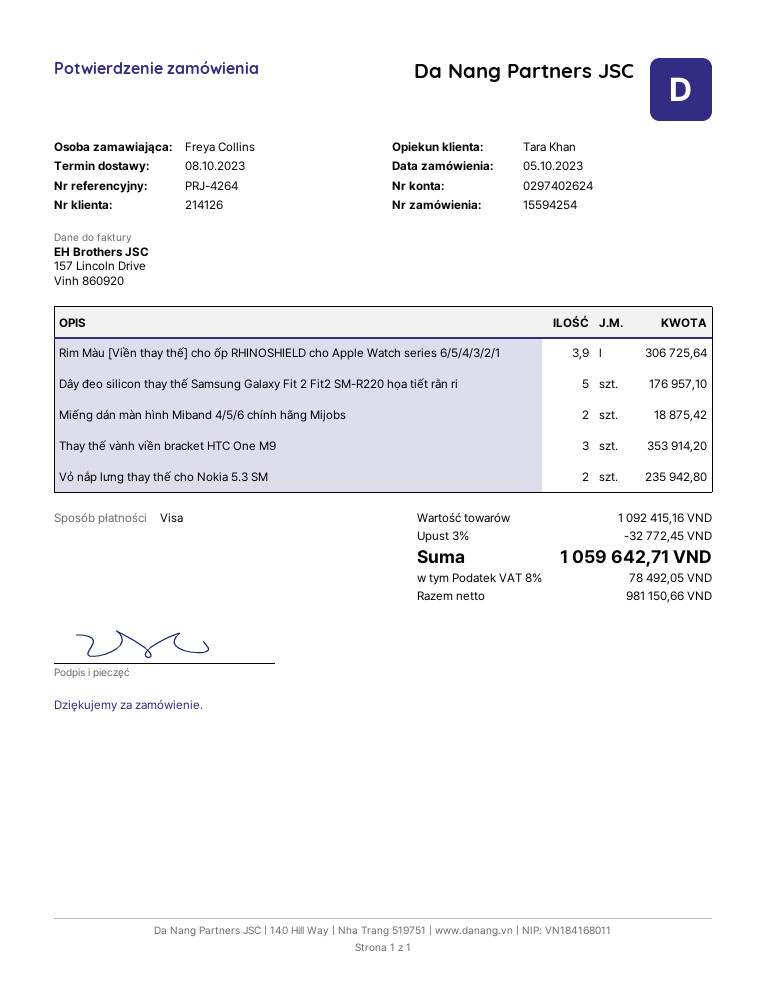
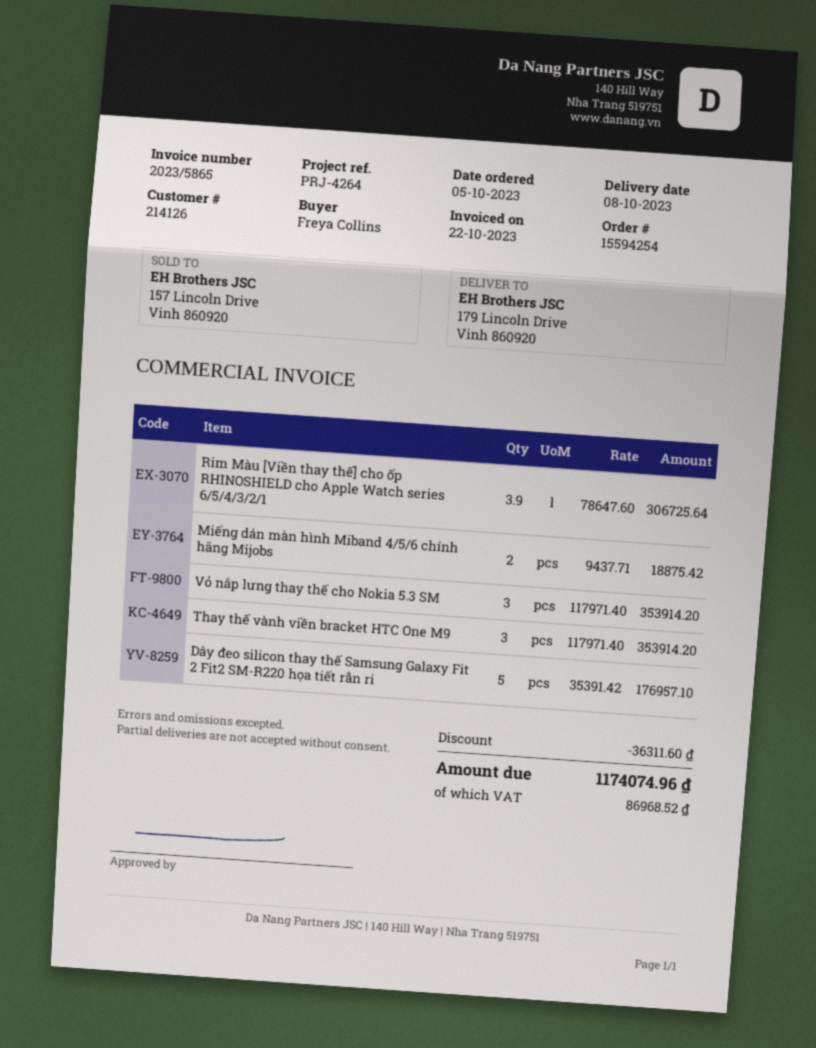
Vỏ nắp lưng thay thế cho Nokia 5.3 SM: 2 for 235942.80 -> 3 for 353914.20
discount: 32772.45 -> 36311.60
tax: 78492.05 -> 86968.52
total: 1059642.71 -> 1174074.96

